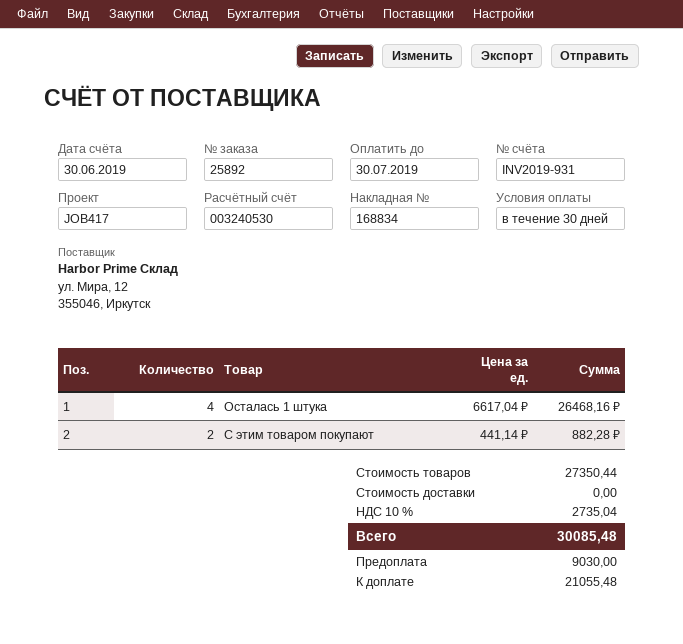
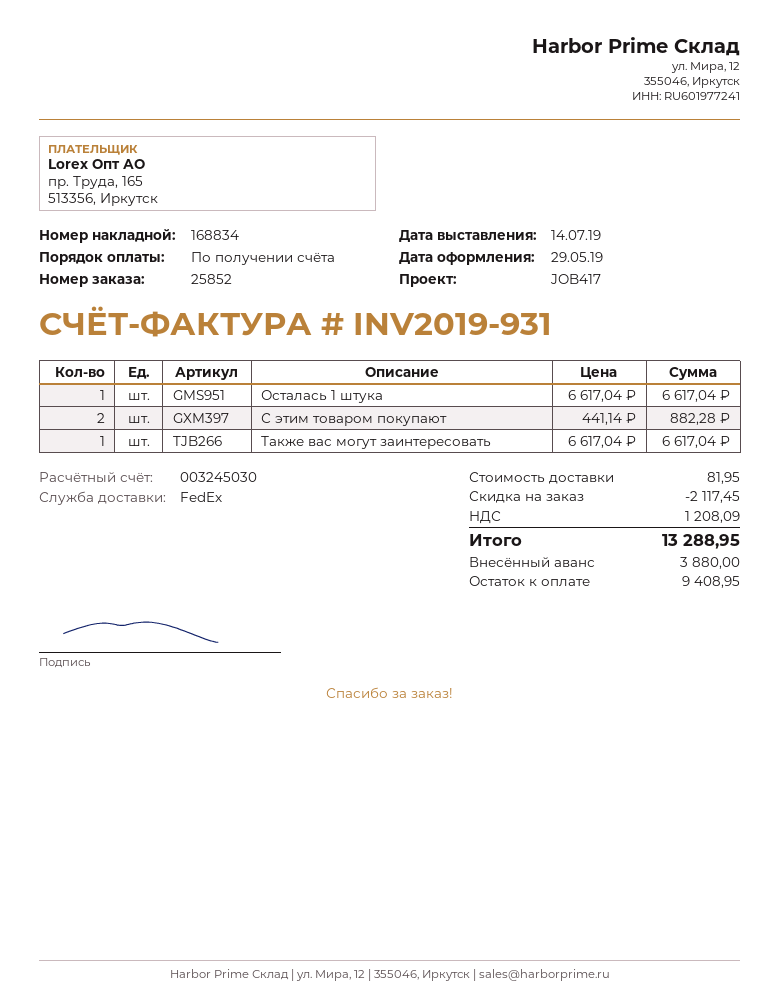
order number: 25892 -> 25852
invoice date: 2019-06-30 -> 2019-07-14
payment terms: 30 days -> on receipt
bank account: 003240530 -> 003245030
Осталась 1 штука: 4 x 6617.04 = 26468.16 -> 1 x 6617.04 = 6617.04
Также вас могут заинтересовать: none -> 1 x 6617.04 = 6617.04
discount: none -> 2117.45
shipping: 0.00 -> 81.95
tax: 2735.04 -> 1208.09
total: 30085.48 -> 13288.95
deposit: 9030.00 -> 3880.00
balance: 21055.48 -> 9408.95

